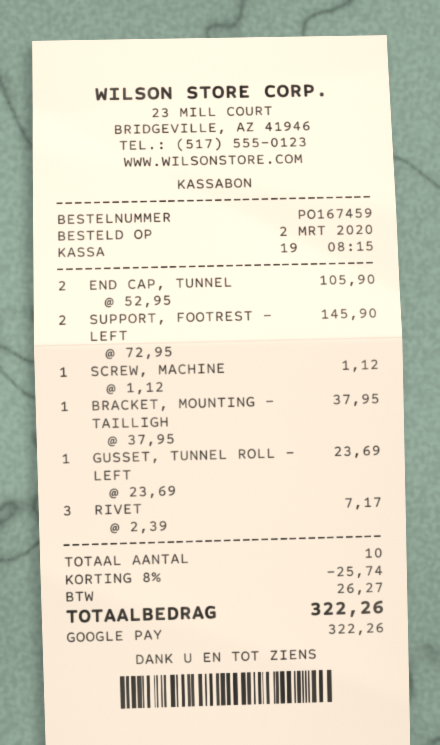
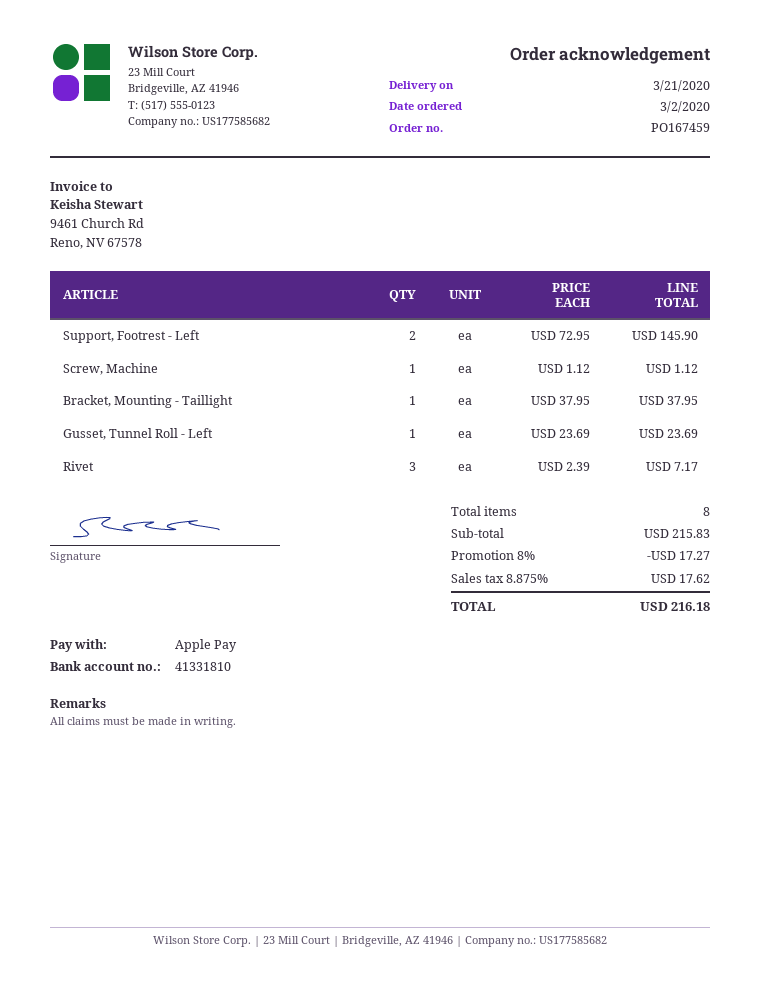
payment method: Google Pay -> Apple Pay
END CAP, TUNNEL: 2 x 52.95 = 105.90 -> none
total quantity: 10 -> 8
discount: 8% = 25.74 -> 8% = 17.27
tax: 26.27 -> 17.62
total: 322.26 -> 216.18

